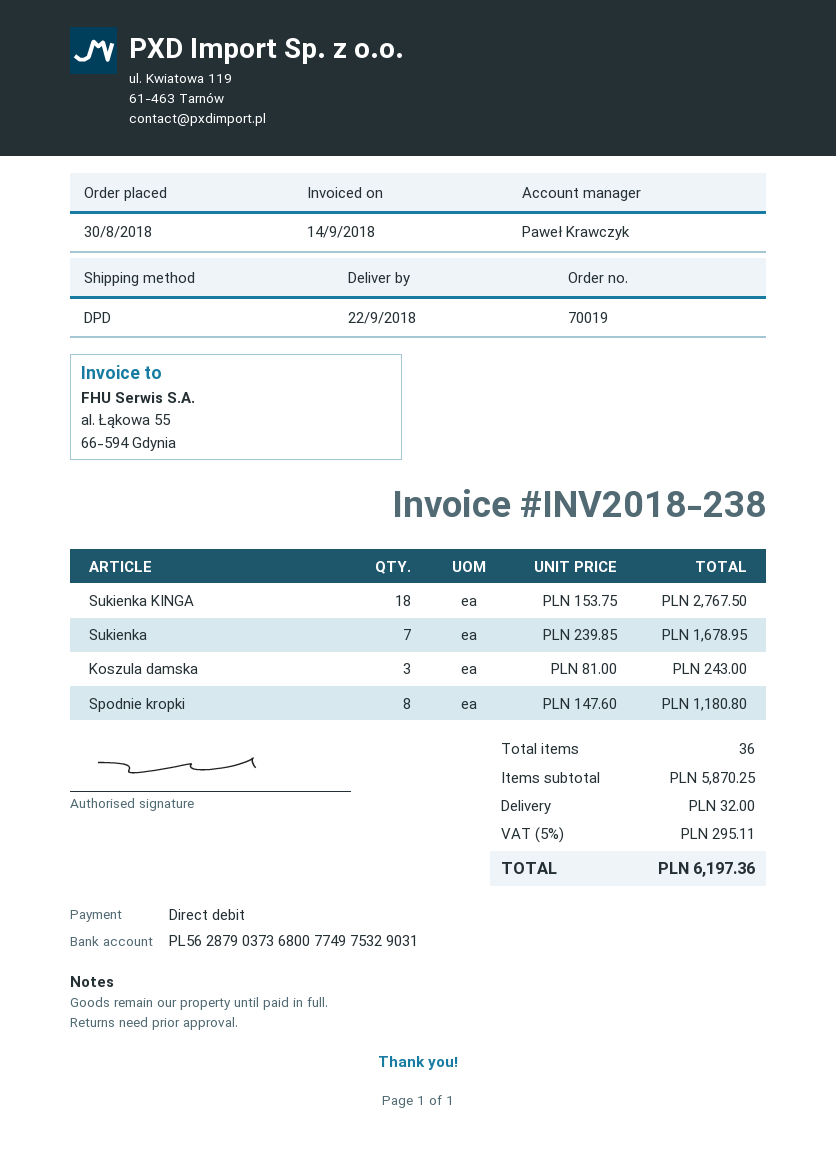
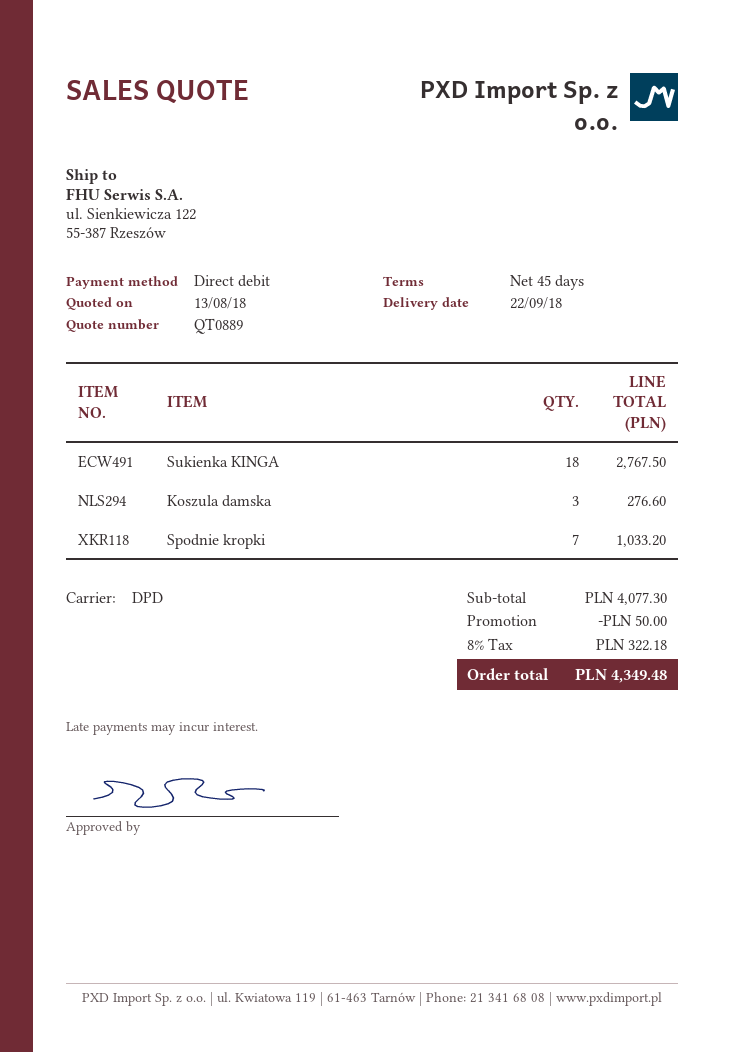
Sukienka: 7 for 1678.95 -> none
Koszula damska: 3 for 243.00 -> 3 for 276.60
Spodnie kropki: 8 for 1180.80 -> 7 for 1033.20
subtotal: 5870.25 -> 4077.30
discount: none -> 50.00
shipping: 32.00 -> none
tax: 5% = 295.11 -> 8% = 322.18
total: 6197.36 -> 4349.48

